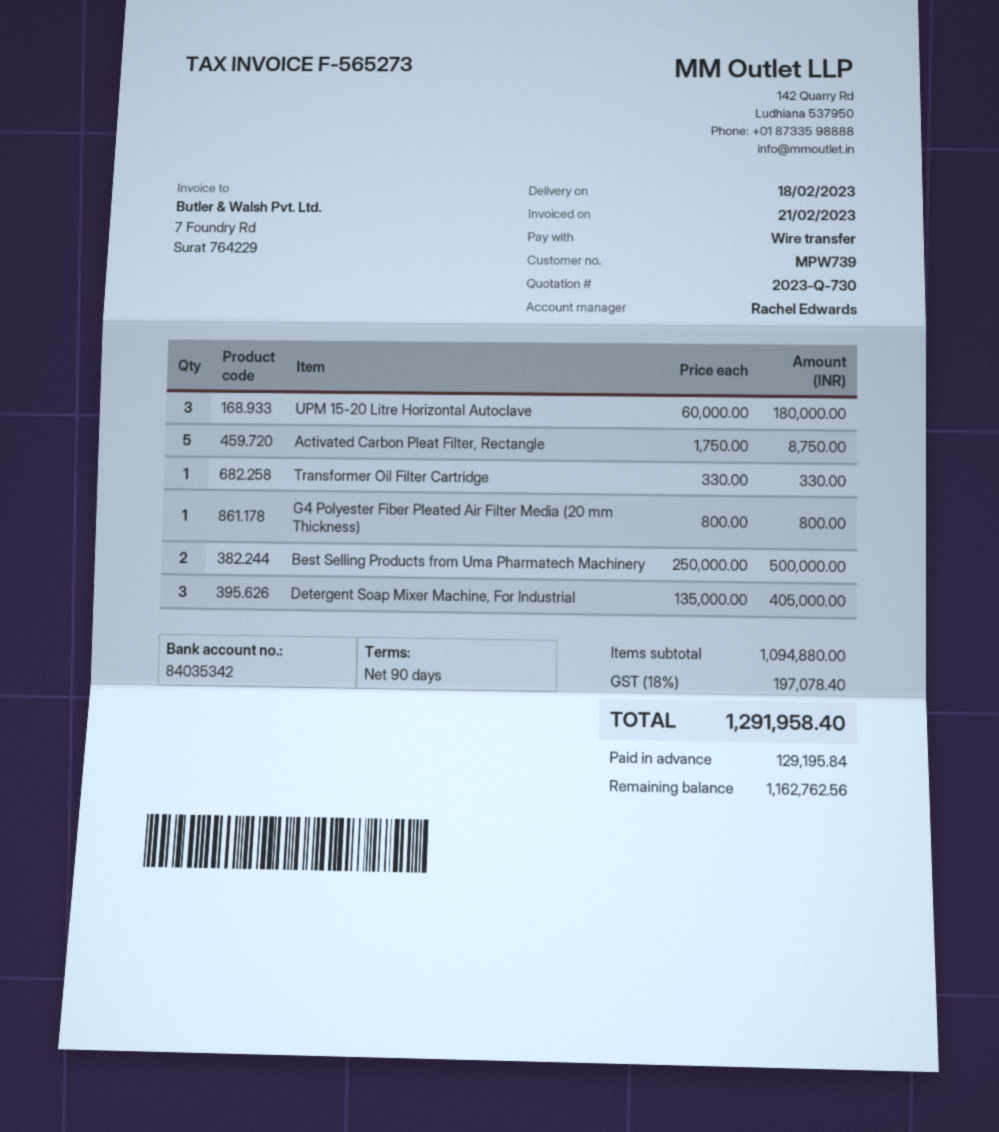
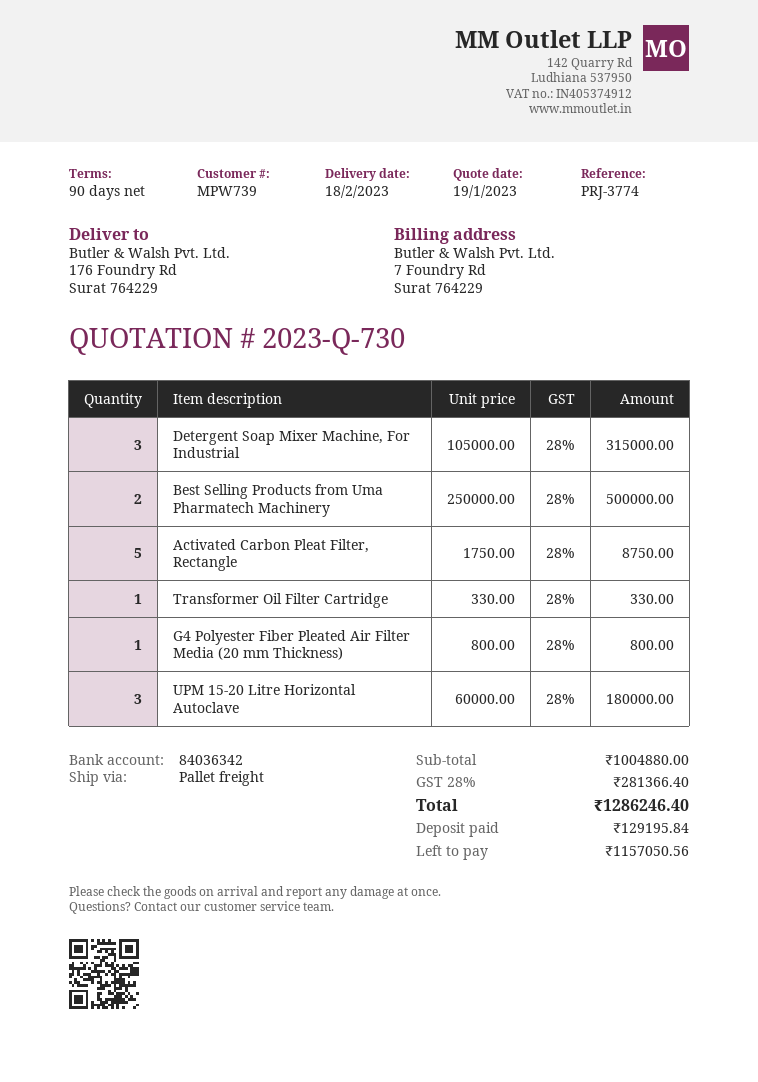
bank account: 84035342 -> 84036342
Detergent Soap Mixer Machine, For Industrial: 3 x 135000.00 = 405000.00 -> 3 x 105000.00 = 315000.00
subtotal: 1094880.00 -> 1004880.00
tax: 18% = 197078.40 -> 28% = 281366.40
total: 1291958.40 -> 1286246.40
balance: 1162762.56 -> 1157050.56

